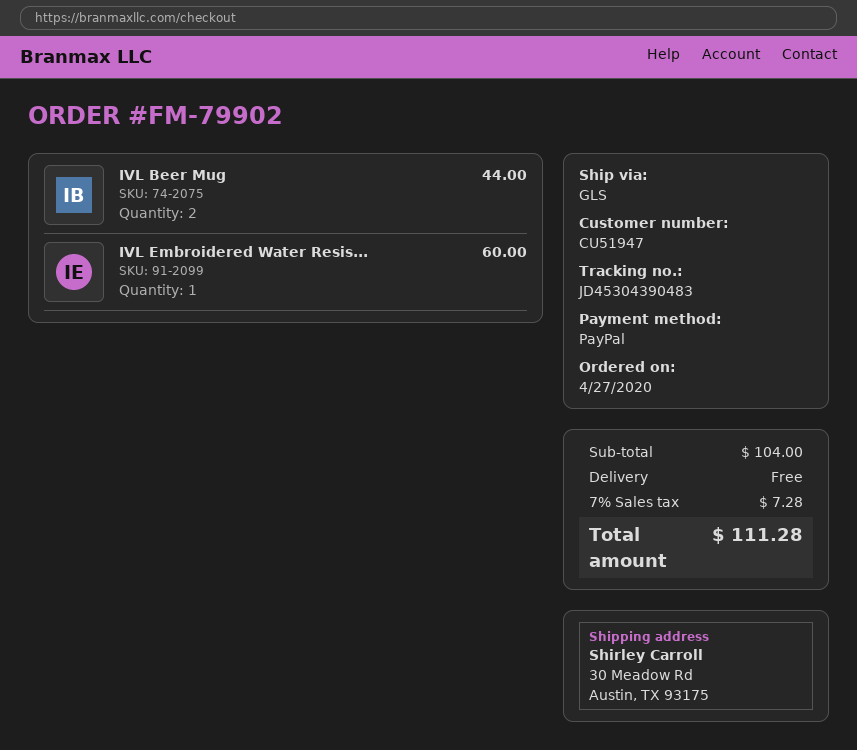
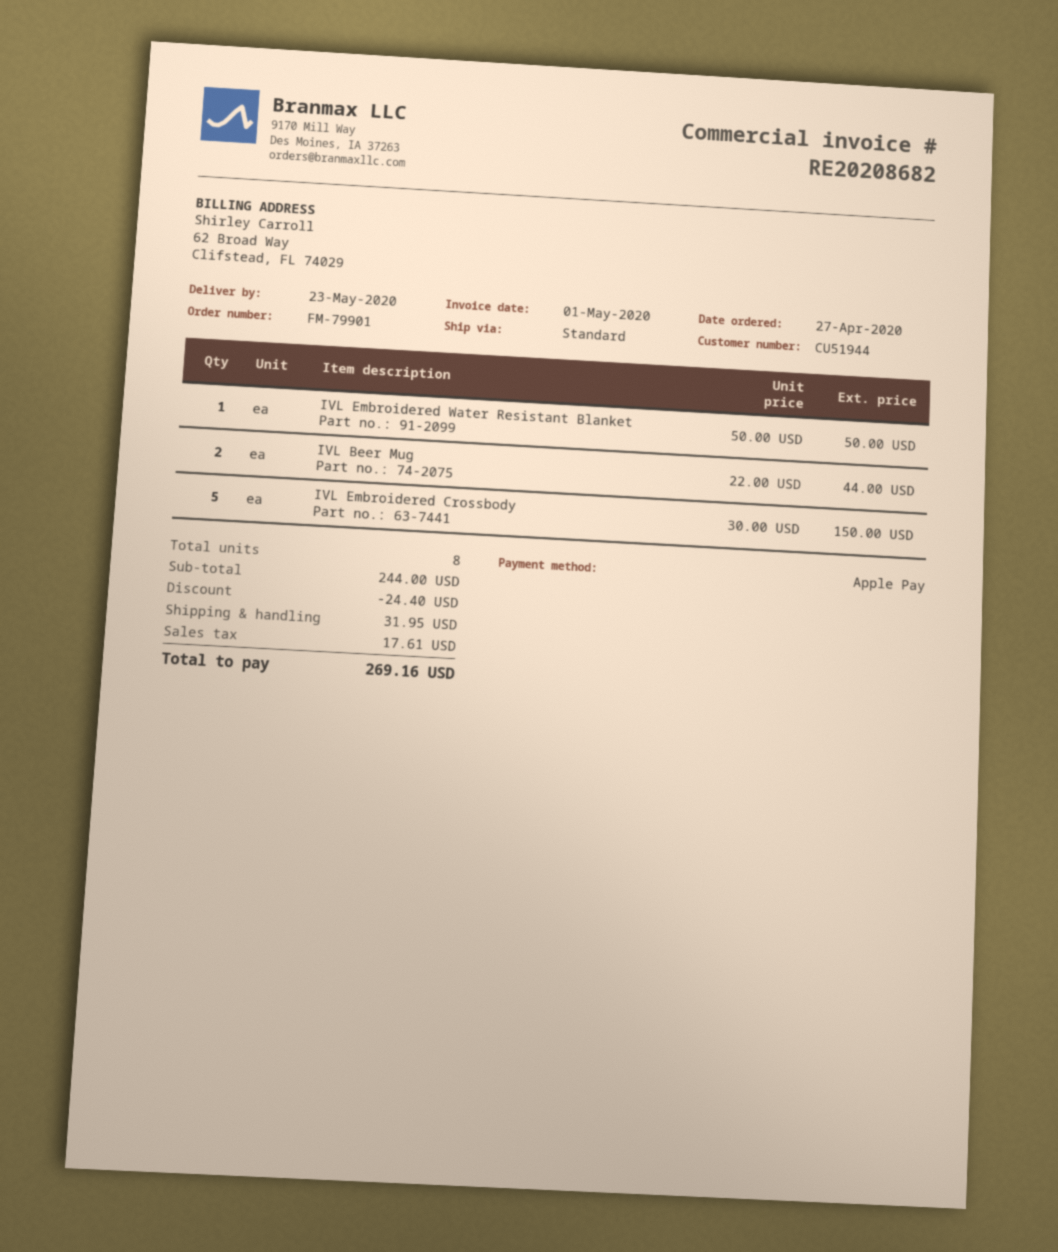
order number: FM-79902 -> FM-79901
customer number: CU51947 -> CU51944
payment method: PayPal -> Apple Pay
shipping method: GLS -> standard
IVL Embroidered Water Resis...: 1 for 60.00 -> 1 for 50.00
IVL Embroidered Crossbody: none -> 5 for 150.00
subtotal: 104.00 -> 244.00
discount: none -> 24.40
shipping: 0.00 -> 31.95
tax: 7.28 -> 17.61
total: 111.28 -> 269.16

